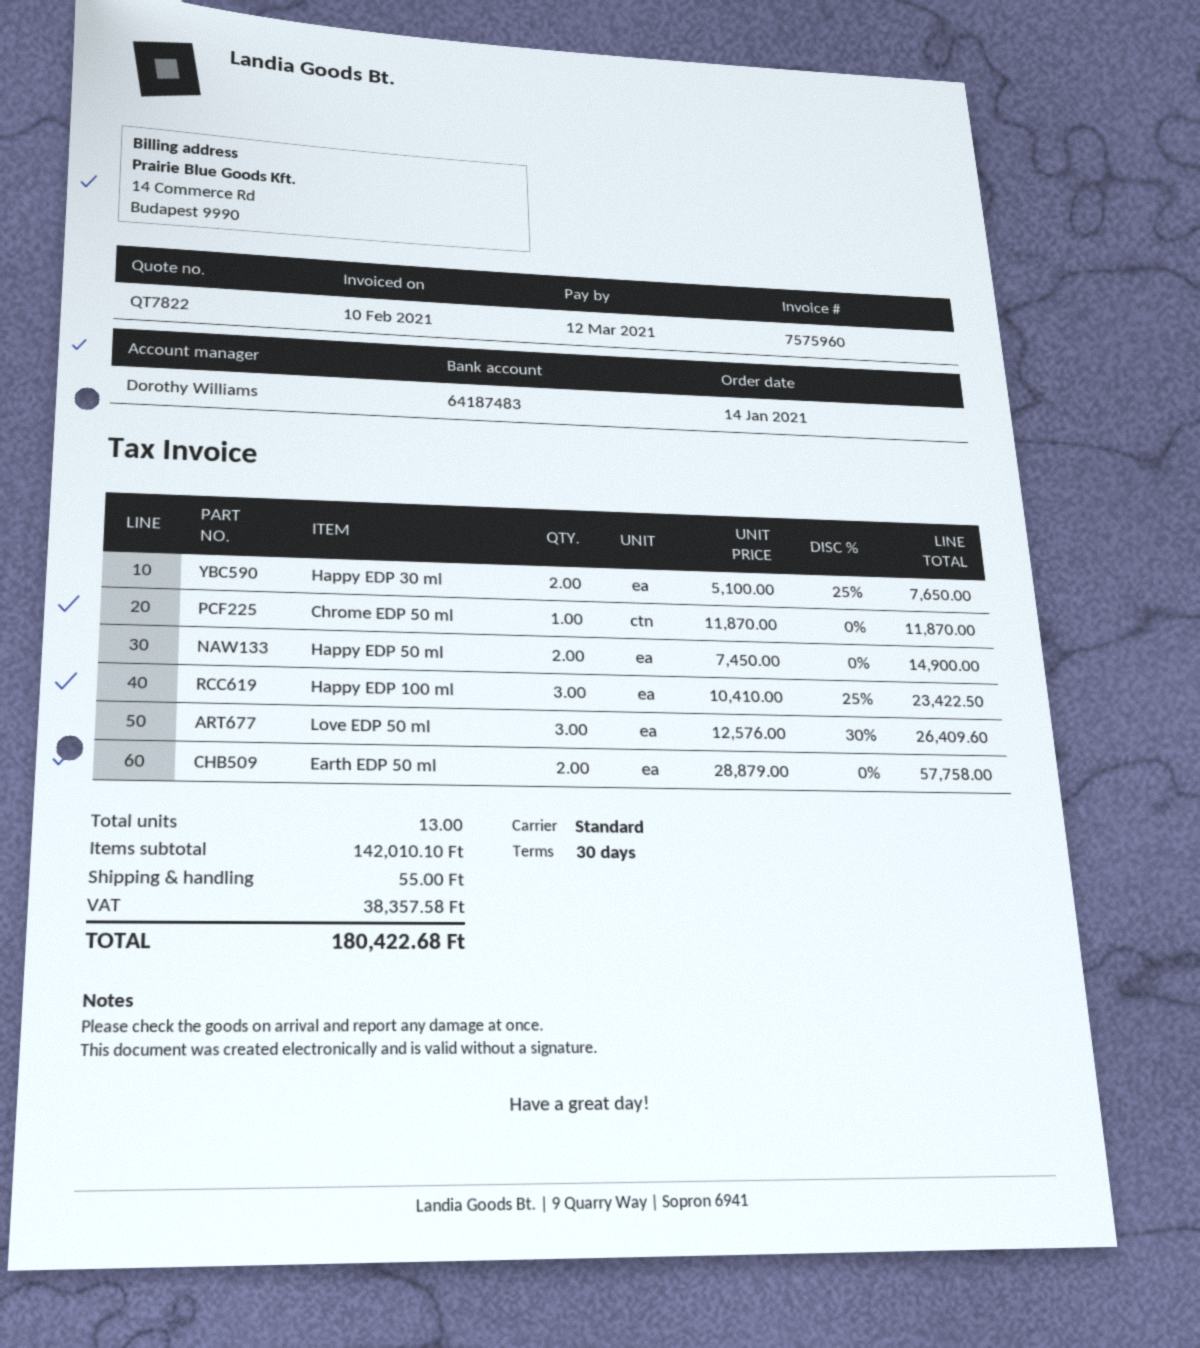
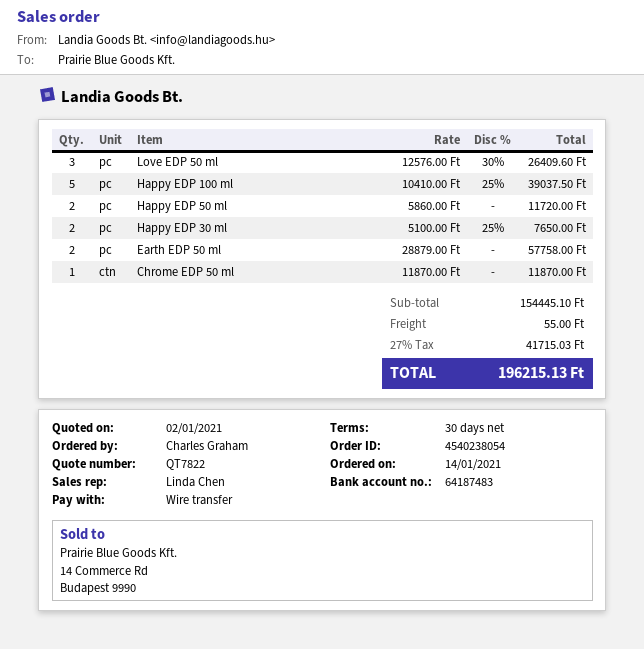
sales rep: Dorothy Williams -> Linda Chen
Happy EDP 50 ml: 2 x 7450.00 = 14900.00 -> 2 x 5860.00 = 11720.00
Happy EDP 100 ml: 3 x 10410.00 - 25% = 23422.50 -> 5 x 10410.00 - 25% = 39037.50
subtotal: 142010.10 -> 154445.10
tax: 38357.58 -> 41715.03
total: 180422.68 -> 196215.13

